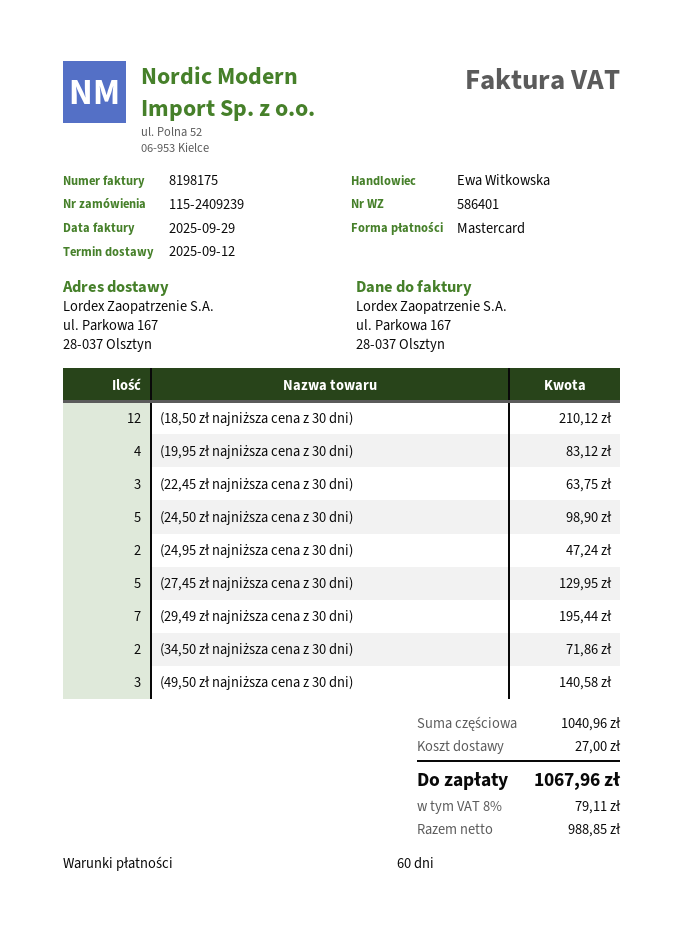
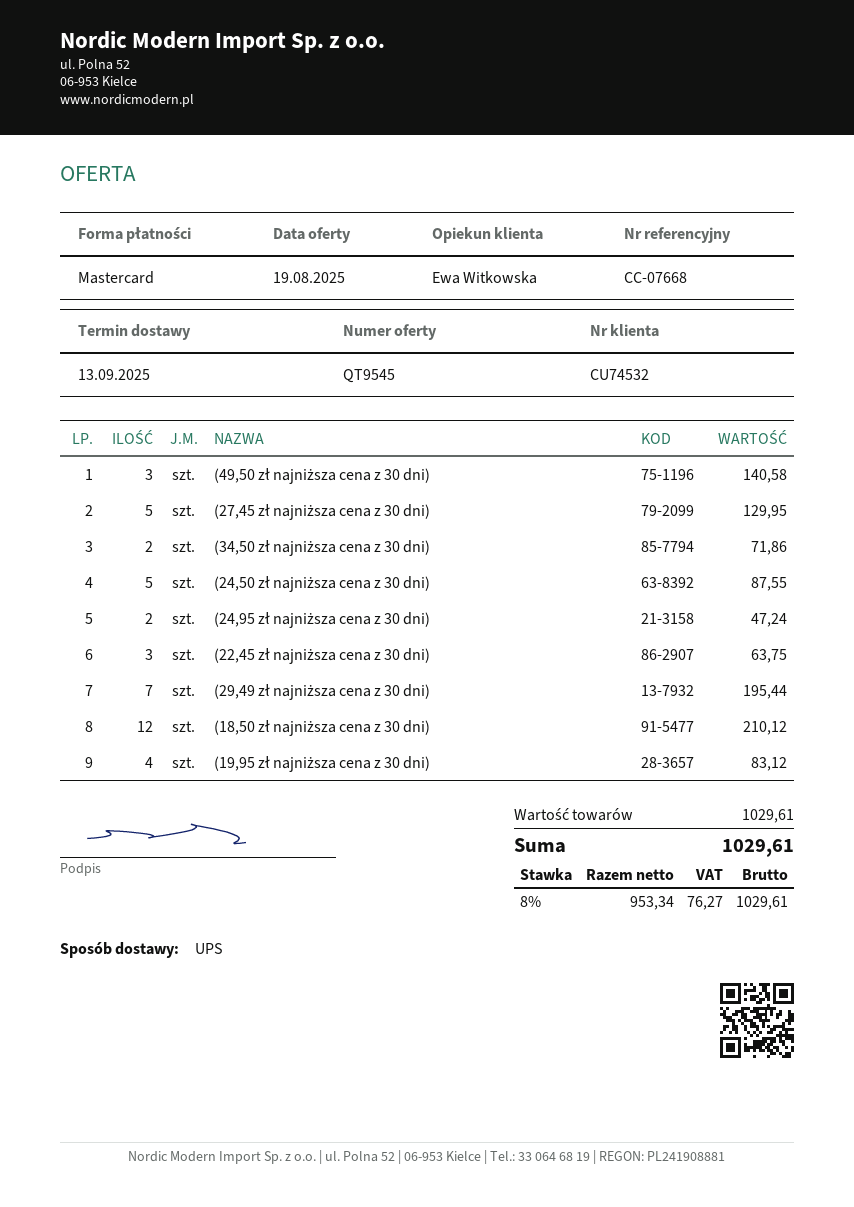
delivery date: 2025-09-12 -> 2025-09-13
(24,50 zł najniższa cena z 30 dni): 5 for 98.90 -> 5 for 87.55
subtotal: 1040.96 -> 1029.61
shipping: 27.00 -> none
net: 988.85 -> 953.34
tax: 8% = 79.11 -> 8% = 76.27
total: 1067.96 -> 1029.61

